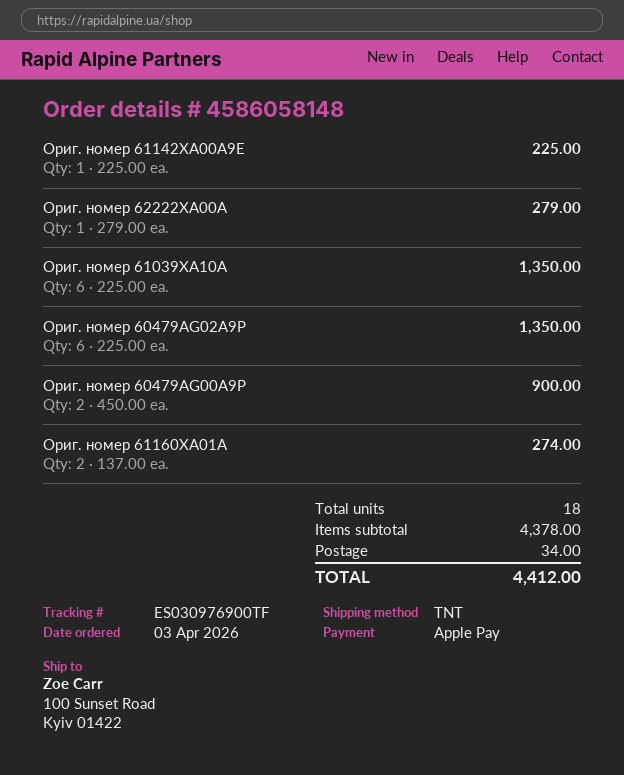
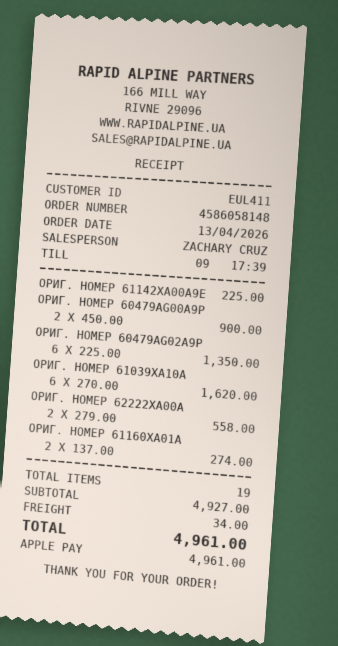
order date: 2026-04-03 -> 2026-04-13
Ориг. номер 62222XA00A: 1 x 279.00 = 279.00 -> 2 x 279.00 = 558.00
Ориг. номер 61039XA10A: 6 x 225.00 = 1350.00 -> 6 x 270.00 = 1620.00
total quantity: 18 -> 19
subtotal: 4378.00 -> 4927.00
total: 4412.00 -> 4961.00

